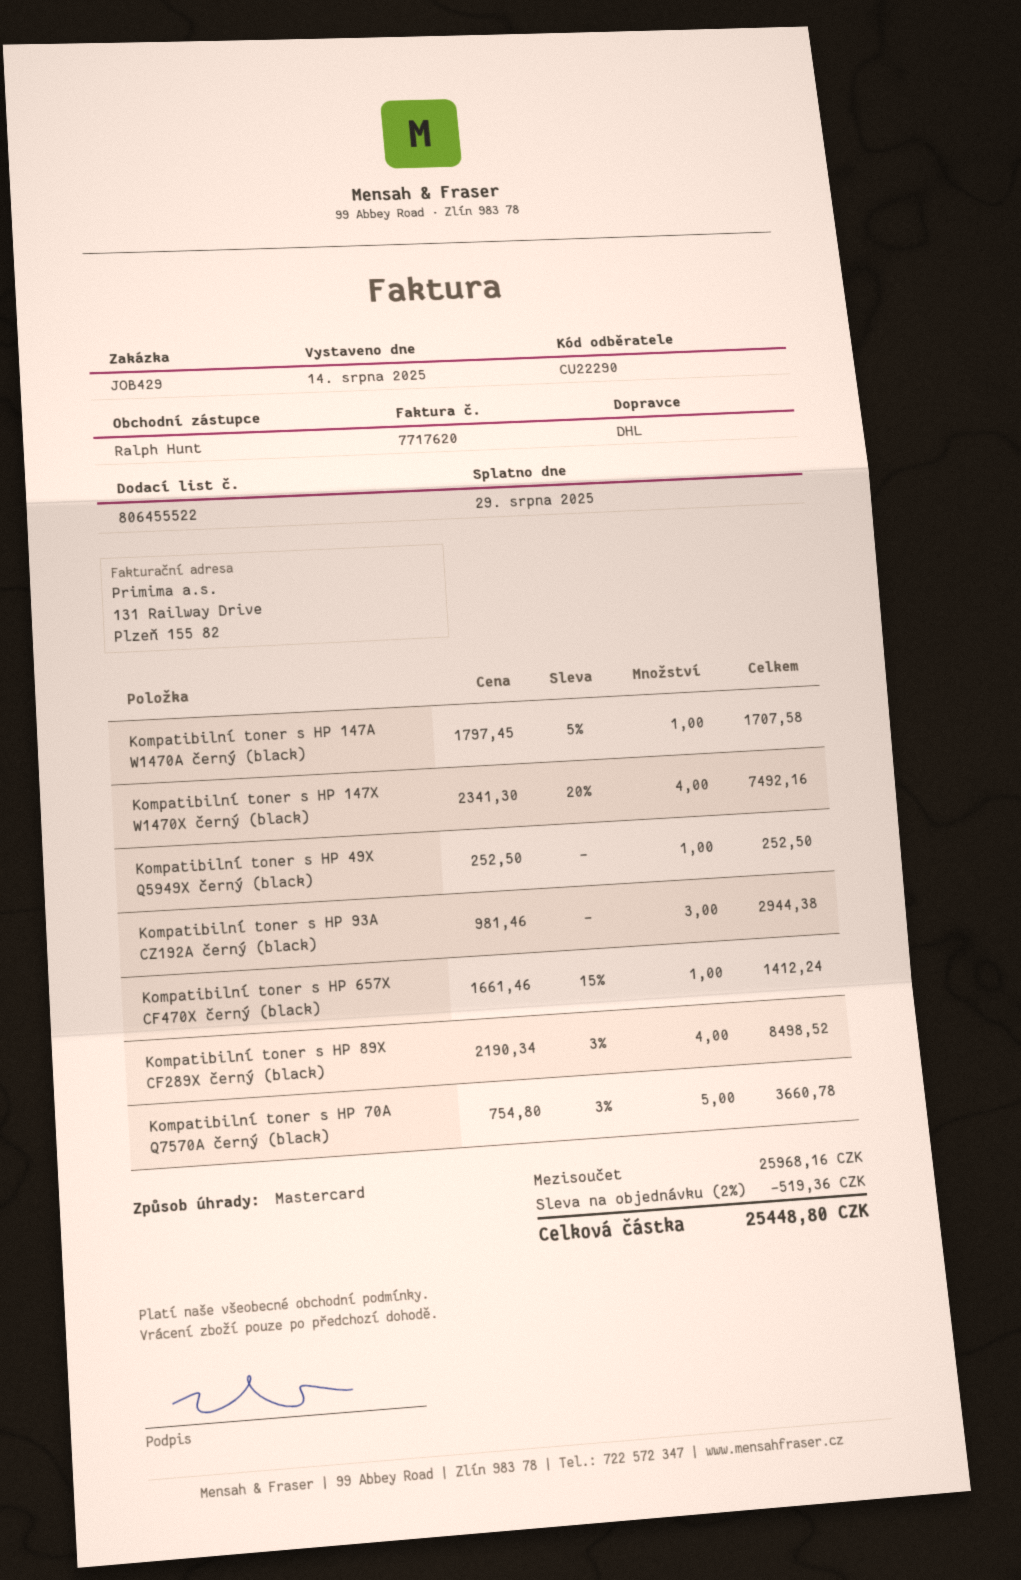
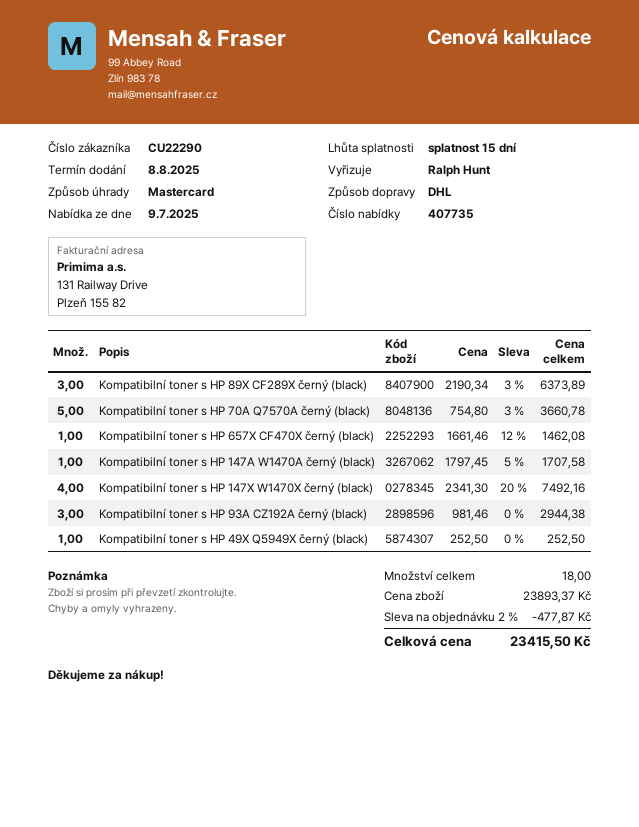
Kompatibilní toner s HP 657X CF470X černý (black): 1 x 1661.46 - 15% = 1412.24 -> 1 x 1661.46 - 12% = 1462.08
Kompatibilní toner s HP 89X CF289X černý (black): 4 x 2190.34 - 3% = 8498.52 -> 3 x 2190.34 - 3% = 6373.89
subtotal: 25968.16 -> 23893.37
discount: 2% = 519.36 -> 2% = 477.87
total: 25448.80 -> 23415.50

